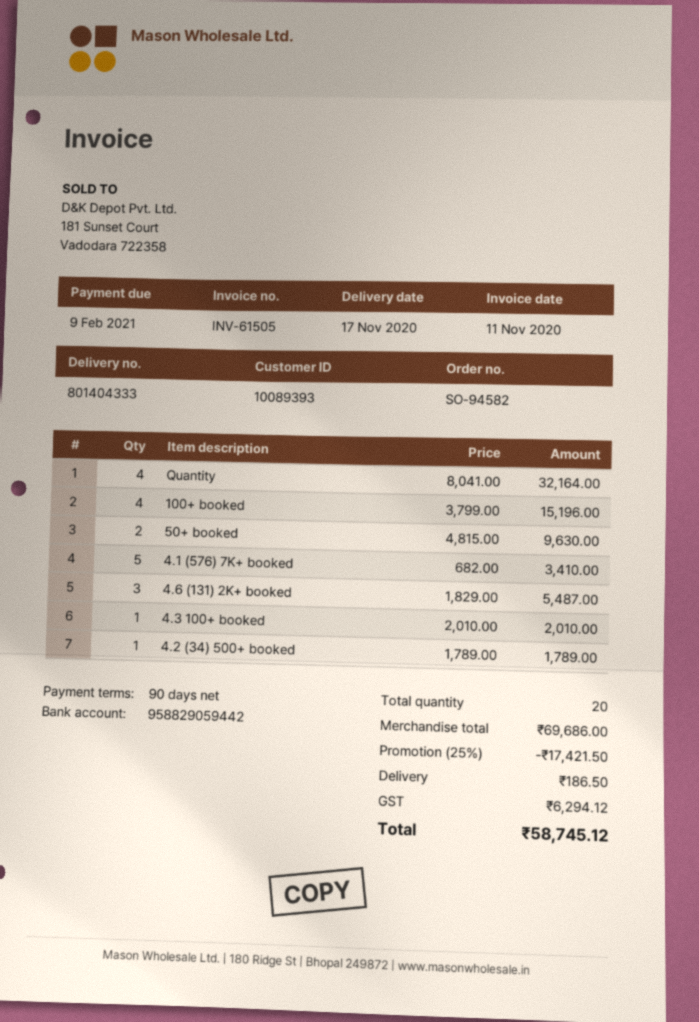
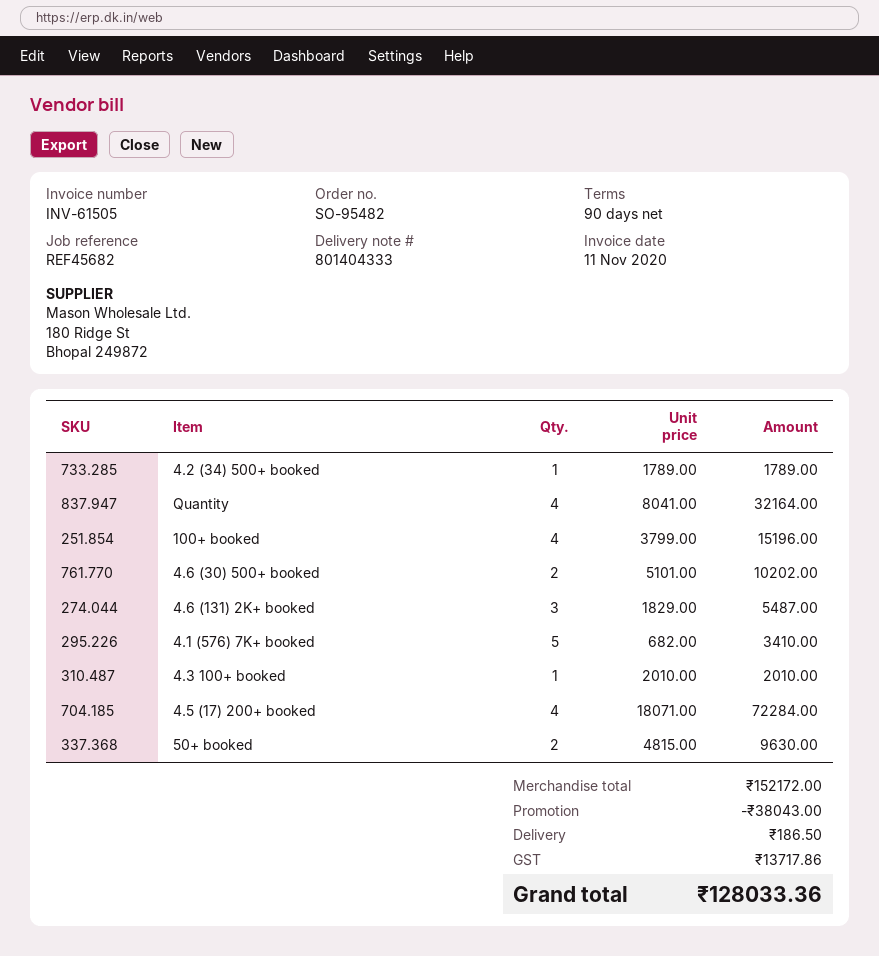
order number: SO-94582 -> SO-95482
4.6 (30) 500+ booked: none -> 2 x 5101.00 = 10202.00
4.5 (17) 200+ booked: none -> 4 x 18071.00 = 72284.00
subtotal: 69686.00 -> 152172.00
discount: 17421.50 -> 38043.00
tax: 6294.12 -> 13717.86
total: 58745.12 -> 128033.36

